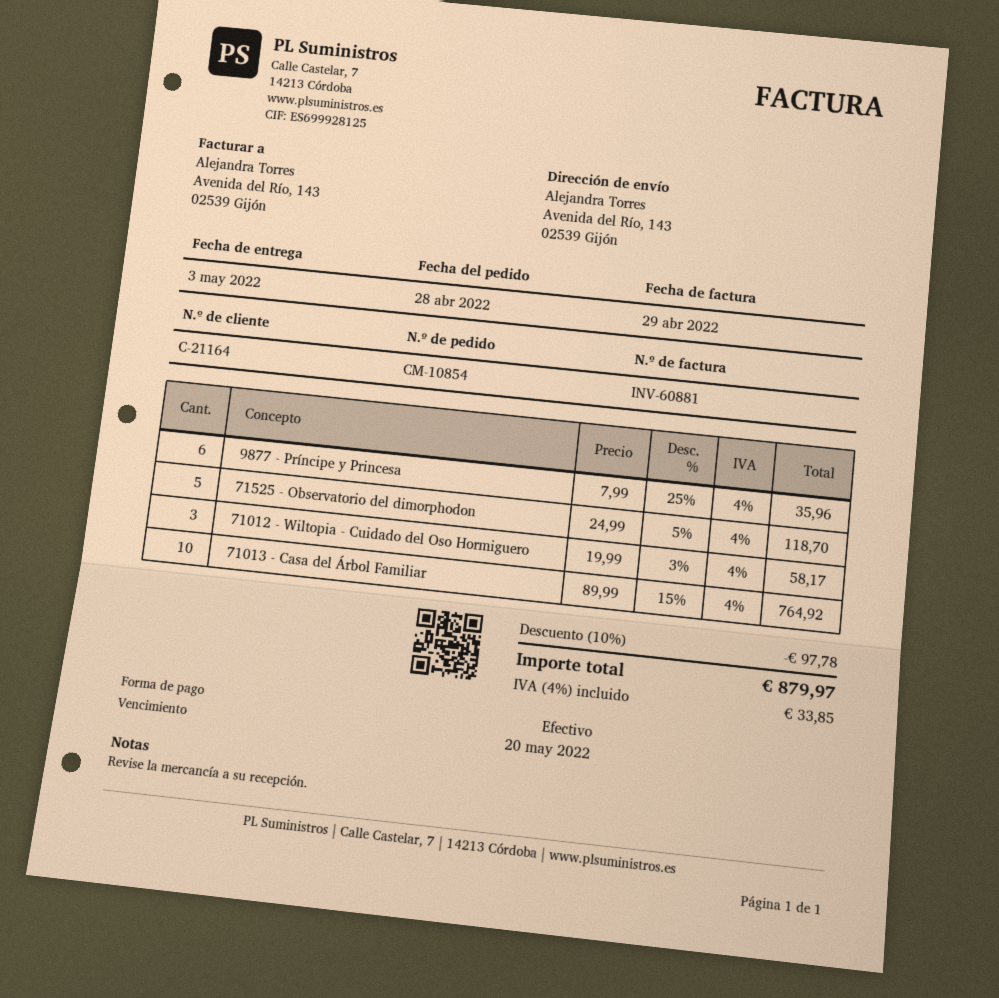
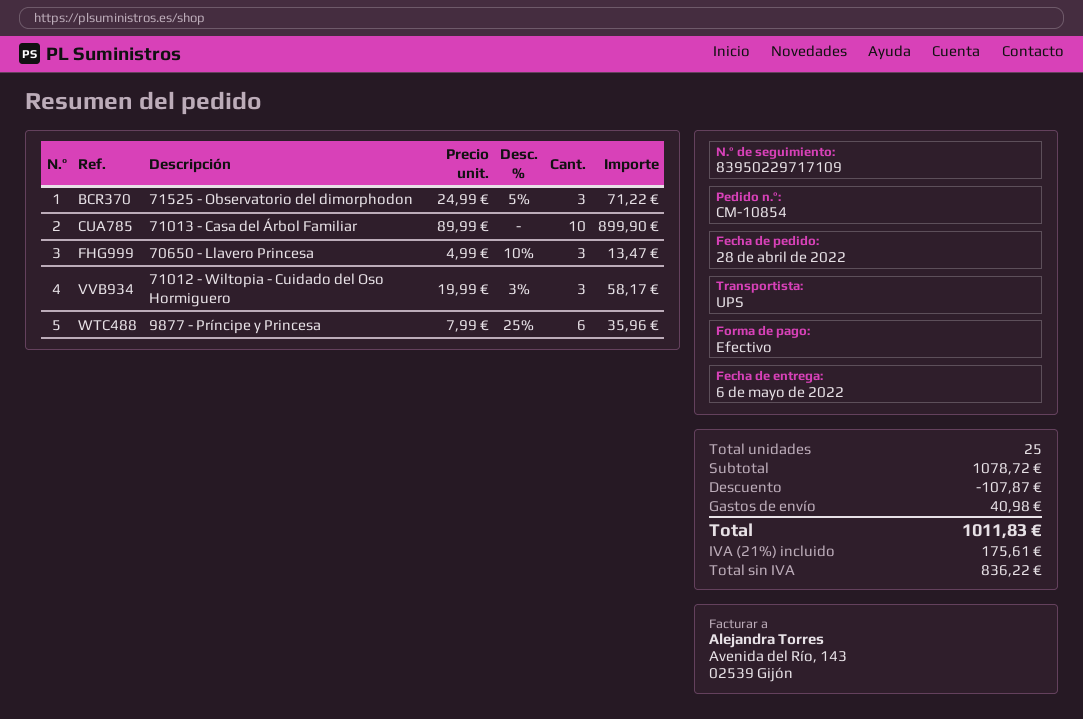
delivery date: 2022-05-03 -> 2022-05-06
71525 - Observatorio del dimorphodon: 5 x 24.99 - 5% = 118.70 -> 3 x 24.99 - 5% = 71.22
71013 - Casa del Árbol Familiar: 10 x 89.99 - 15% = 764.92 -> 10 x 89.99 = 899.90
70650 - Llavero Princesa: none -> 3 x 4.99 - 10% = 13.47
discount: 97.78 -> 107.87
shipping: none -> 40.98
tax: 4% = 33.85 -> 21% = 175.61
total: 879.97 -> 1011.83

